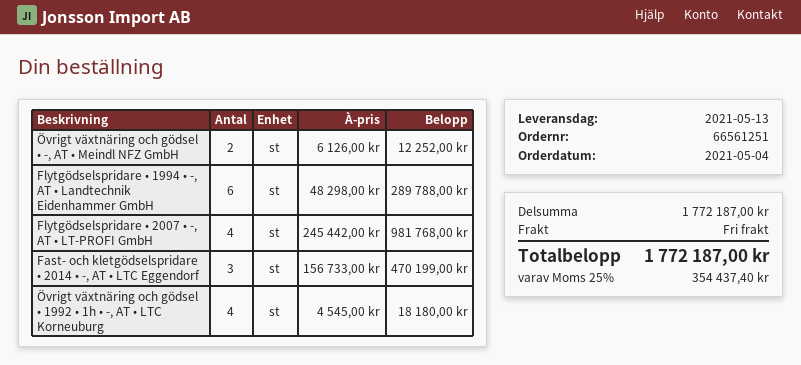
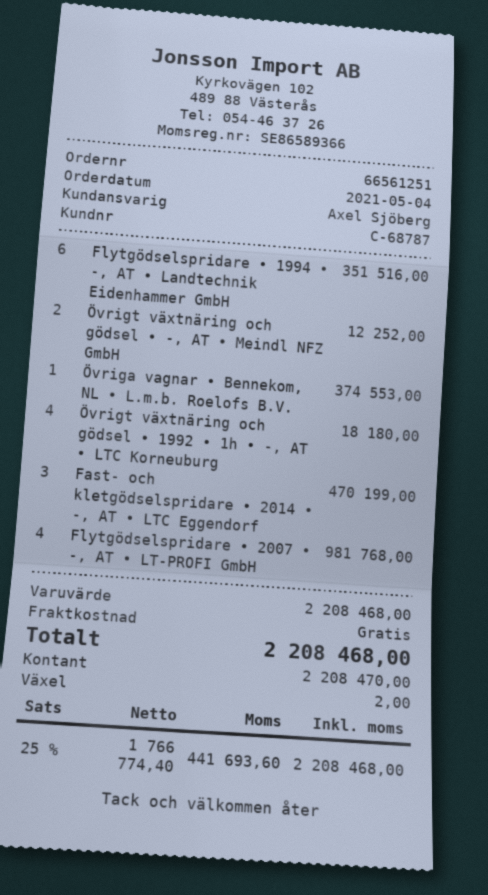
Flytgödselspridare • 1994 • -, AT • Landtechnik Eidenhammer GmbH: 6 for 289788.00 -> 6 for 351516.00
Övriga vagnar • Bennekom, NL • L.m.b. Roelofs B.V.: none -> 1 for 374553.00
subtotal: 1772187.00 -> 2208468.00
tax: 25% = 354437.40 -> 25% = 441693.60
total: 1772187.00 -> 2208468.00

